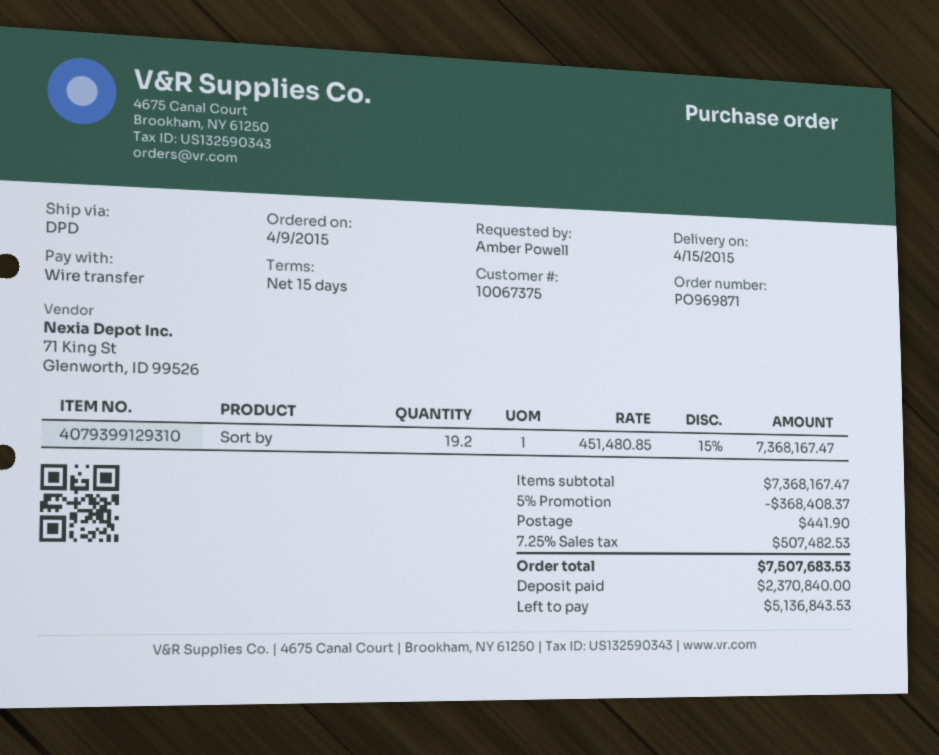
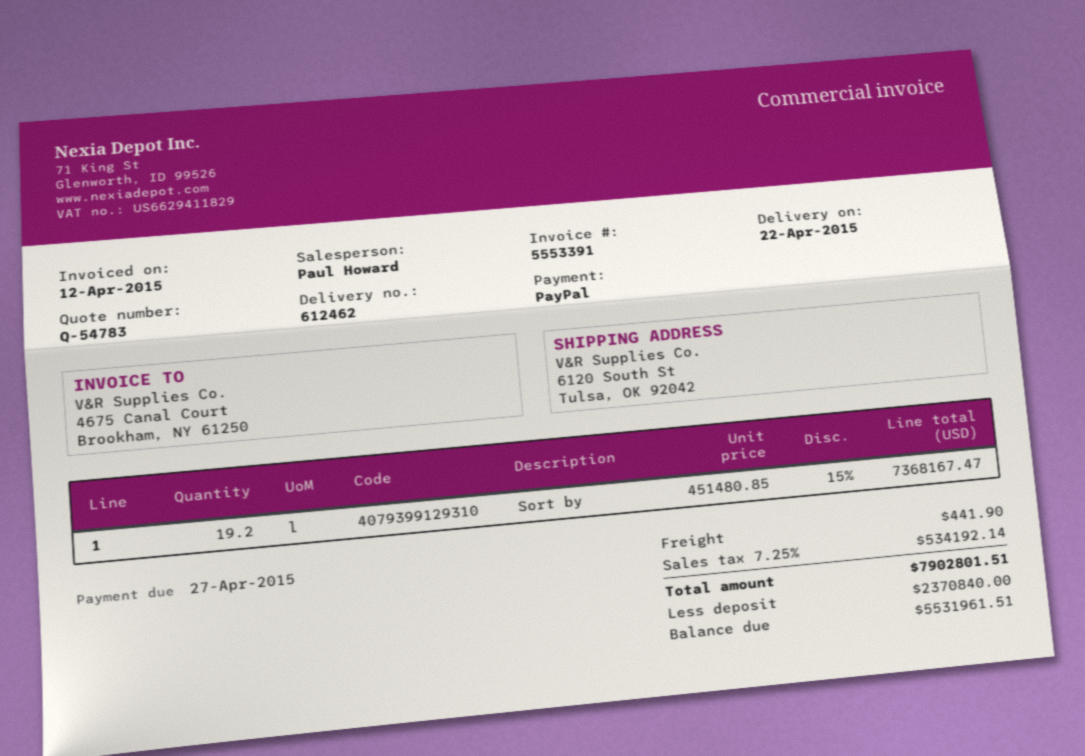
delivery date: 2015-04-15 -> 2015-04-22
payment method: bank transfer -> PayPal
discount: 5% = 368408.37 -> none
tax: 7.25% = 507482.53 -> 7.25% = 534192.14
total: 7507683.53 -> 7902801.51
balance: 5136843.53 -> 5531961.51

